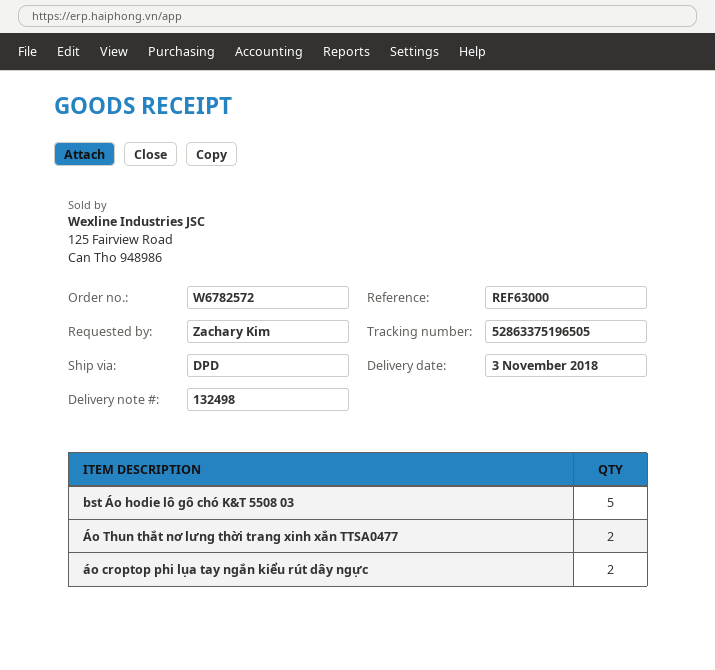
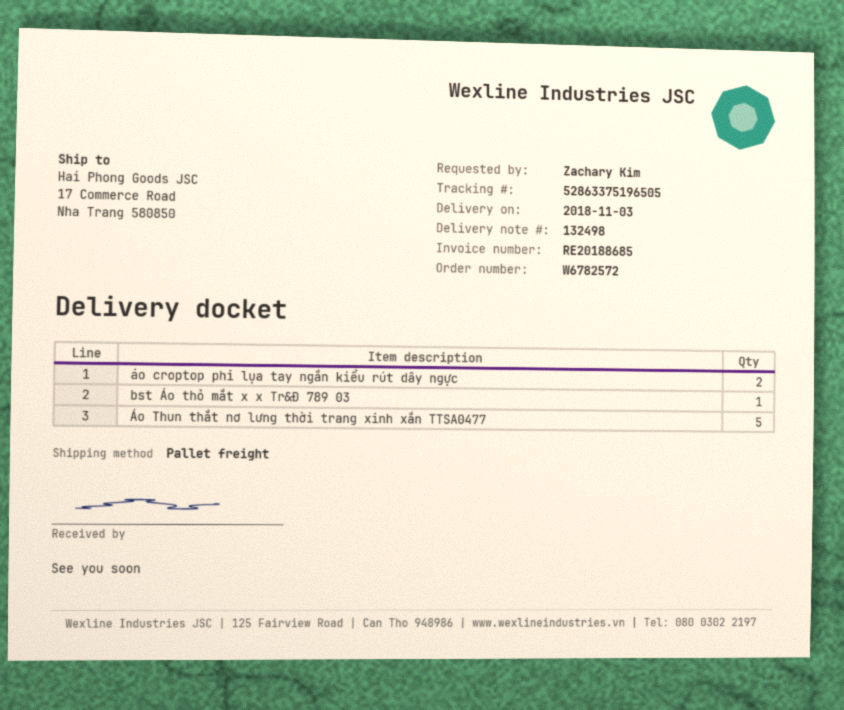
shipping method: DPD -> pallet freight
bst Áo hodie lô gô chó K&T 5508 03: 5 -> none
Áo Thun thắt nơ lưng thời trang xinh xắn TTSA0477: 2 -> 5
bst Áo thỏ mắt x x Tr&Đ 789 03: none -> 1

